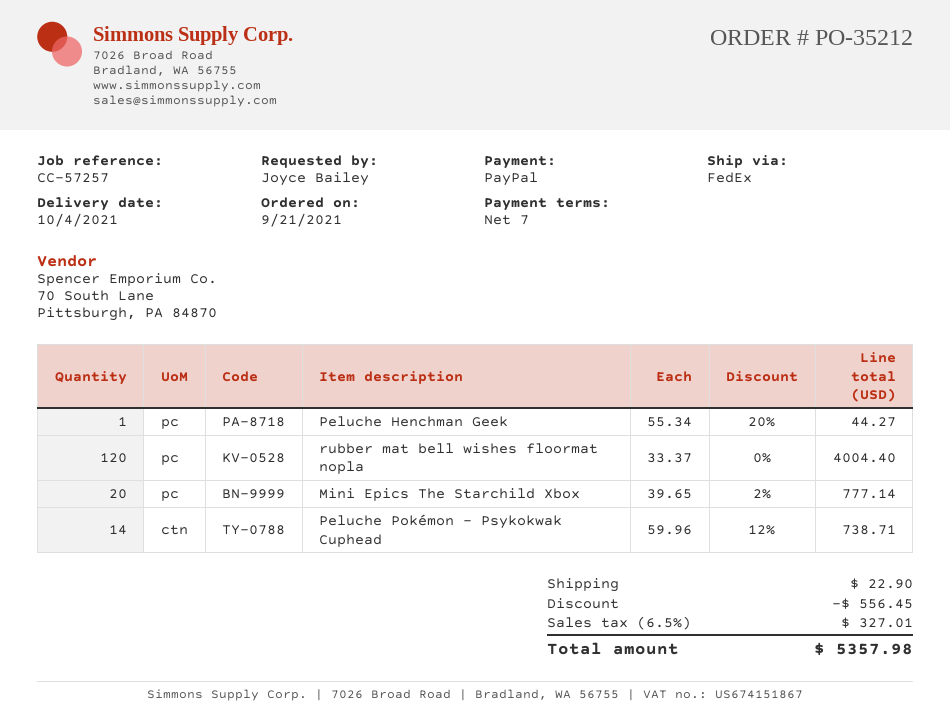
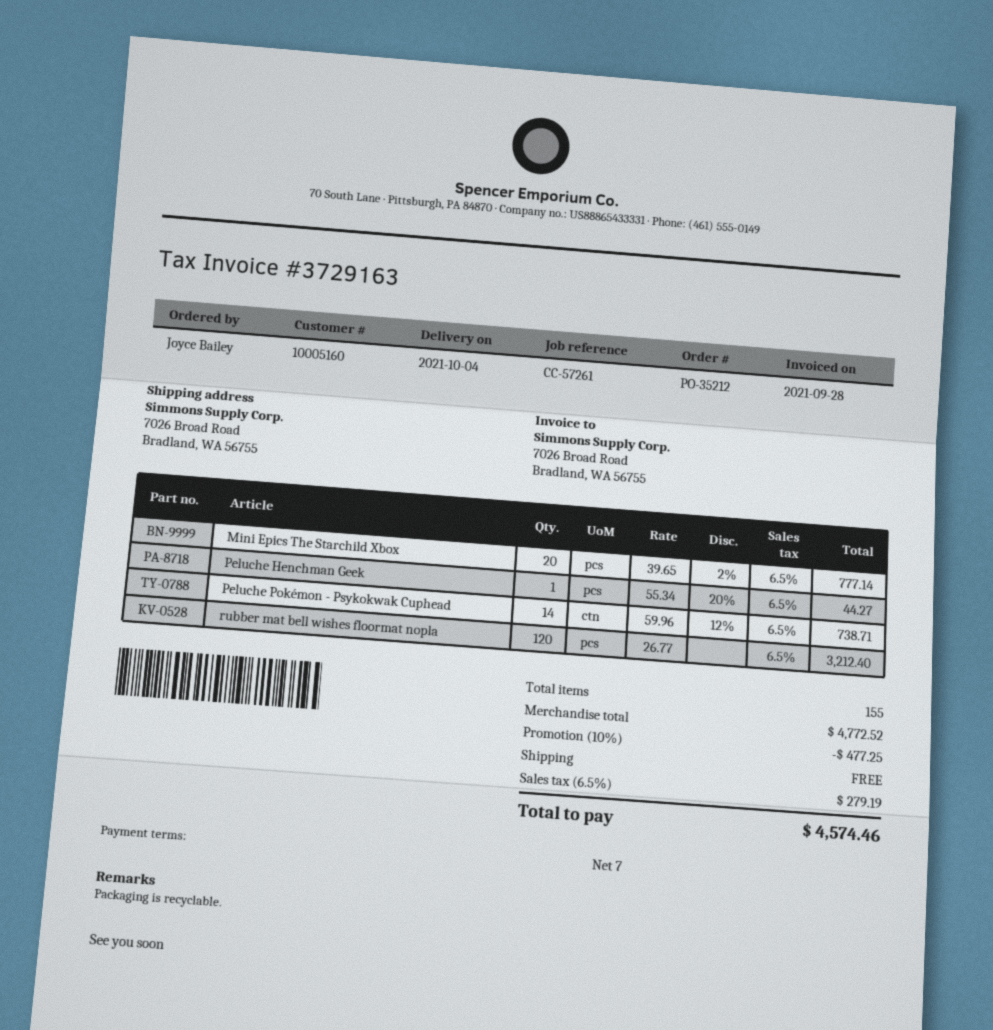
reference: CC-57257 -> CC-57261
rubber mat bell wishes floormat nopla: 120 x 33.37 = 4004.40 -> 120 x 26.77 = 3212.40
discount: 556.45 -> 477.25
shipping: 22.90 -> 0.00
tax: 6.5% = 327.01 -> 6.5% = 279.19
total: 5357.98 -> 4574.46

